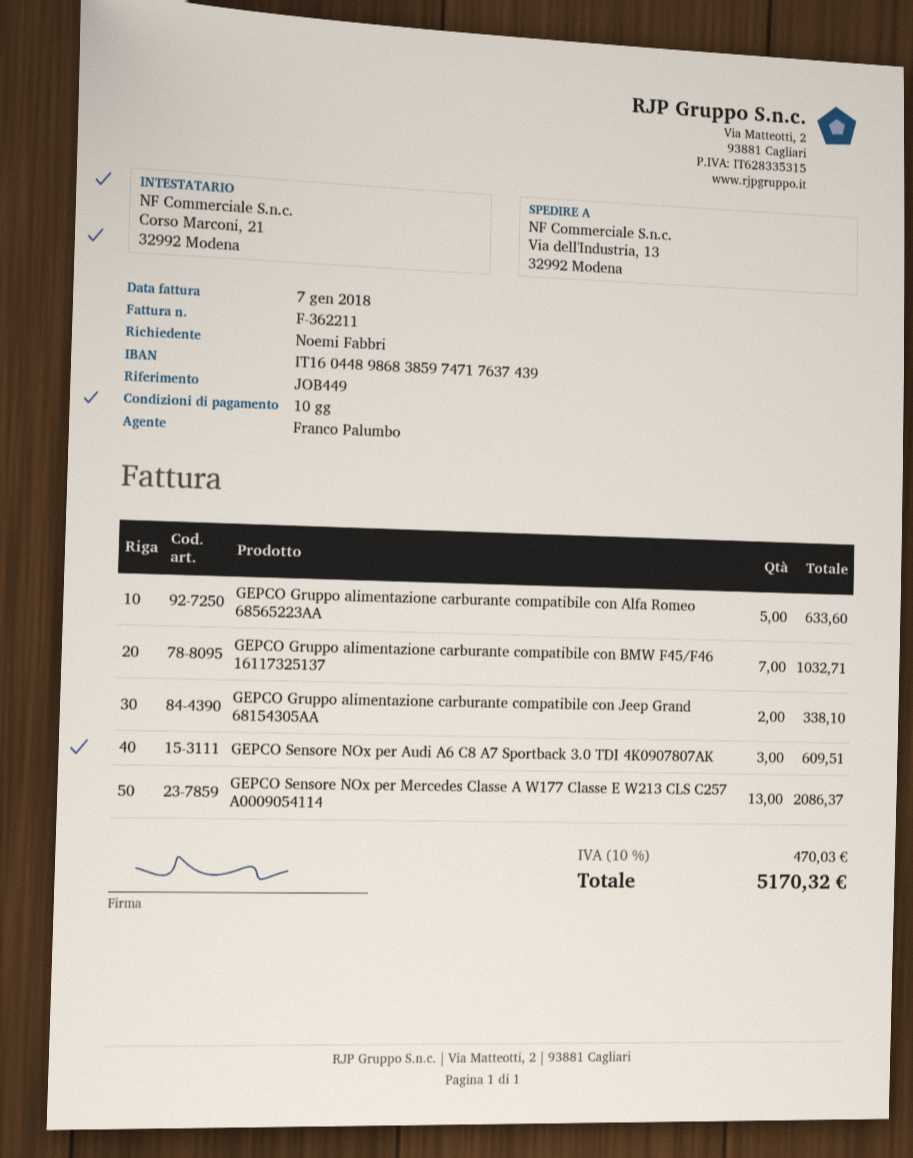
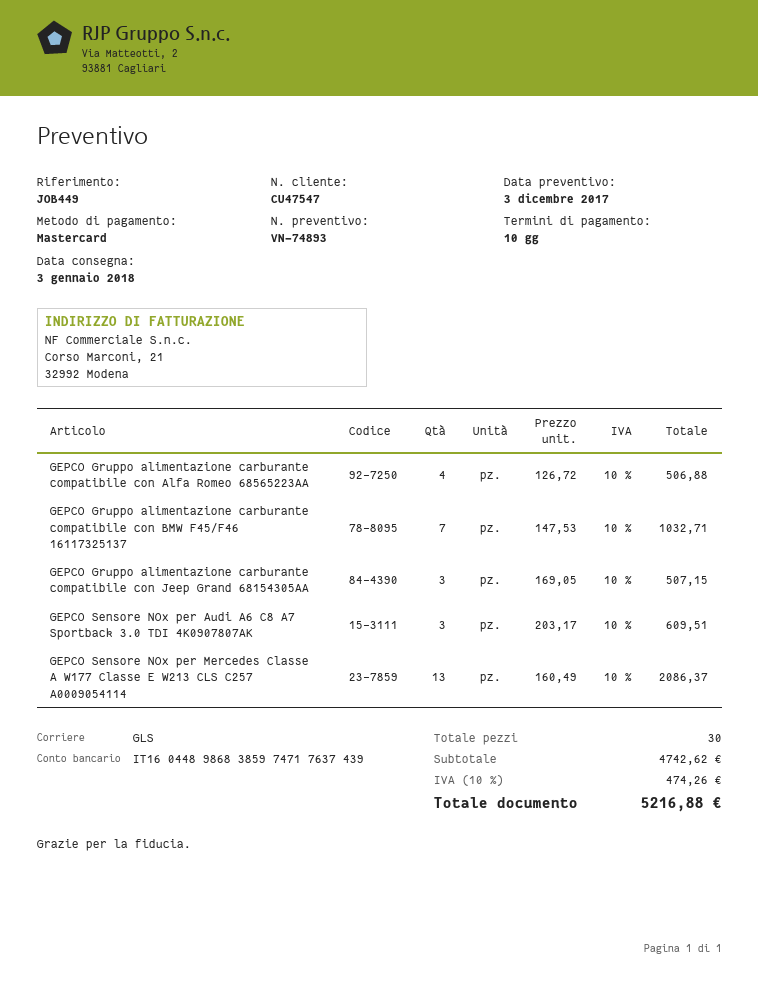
GEPCO Gruppo alimentazione carburante compatibile con Alfa Romeo 68565223AA: 5 for 633.60 -> 4 for 506.88
GEPCO Gruppo alimentazione carburante compatibile con Jeep Grand 68154305AA: 2 for 338.10 -> 3 for 507.15
tax: 10% = 470.03 -> 10% = 474.26
total: 5170.32 -> 5216.88

